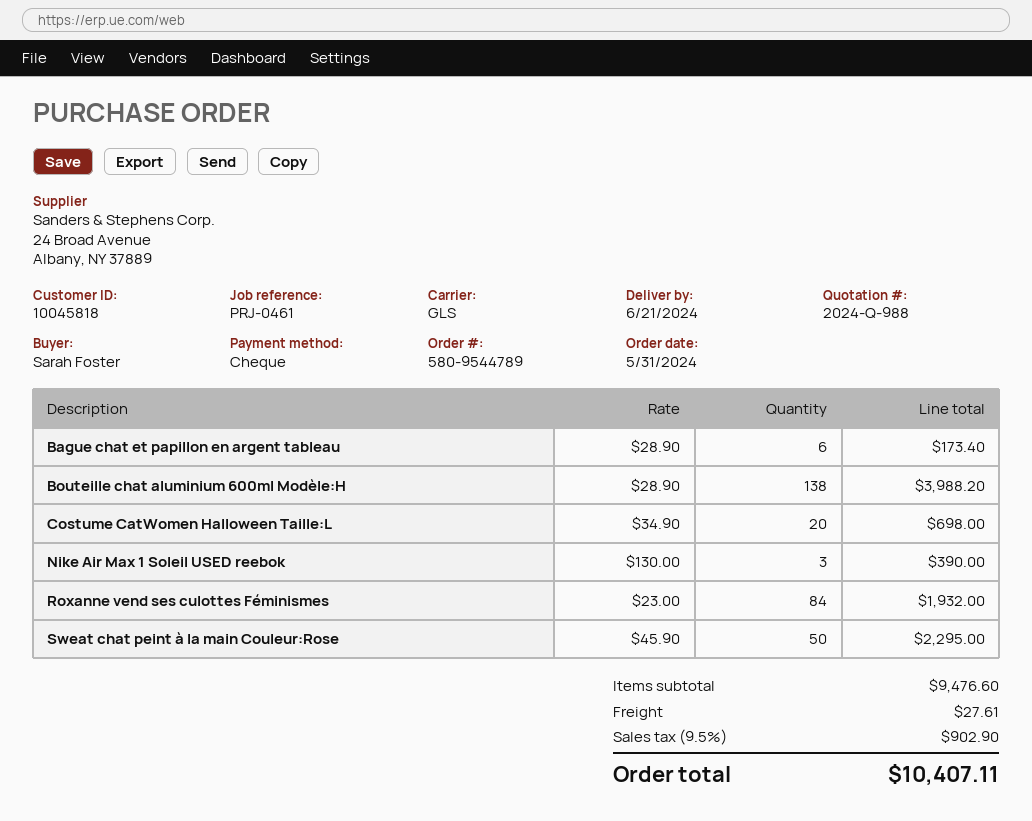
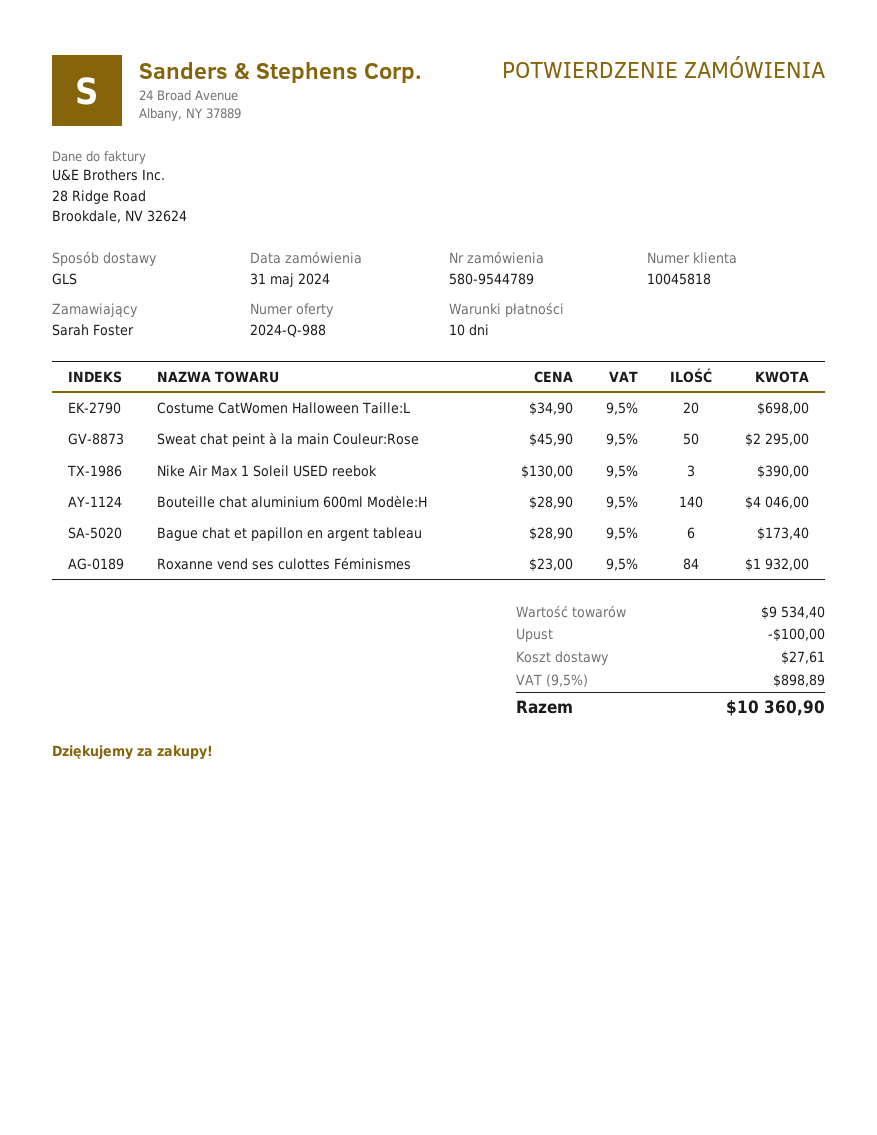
Bouteille chat aluminium 600ml Modèle:H: 138 x 28.90 = 3988.20 -> 140 x 28.90 = 4046.00
subtotal: 9476.60 -> 9534.40
discount: none -> 100.00
tax: 9.5% = 902.90 -> 9.5% = 898.89
total: 10407.11 -> 10360.90

